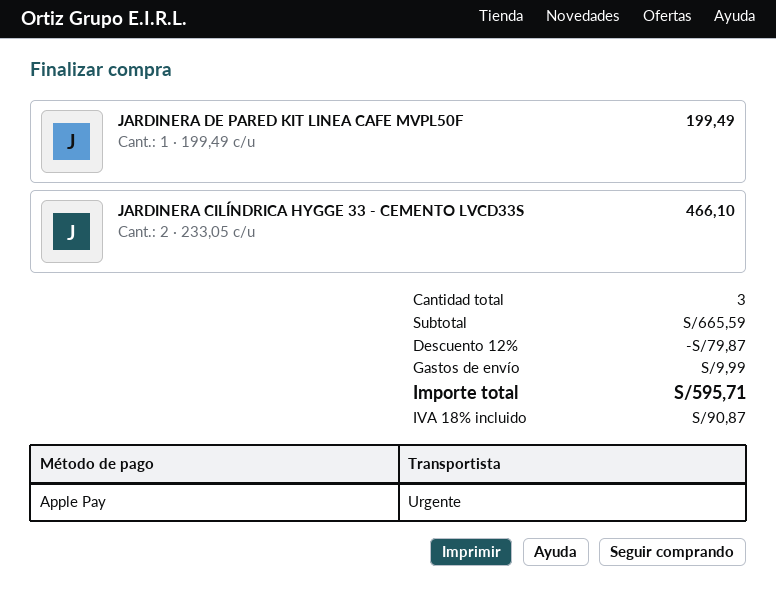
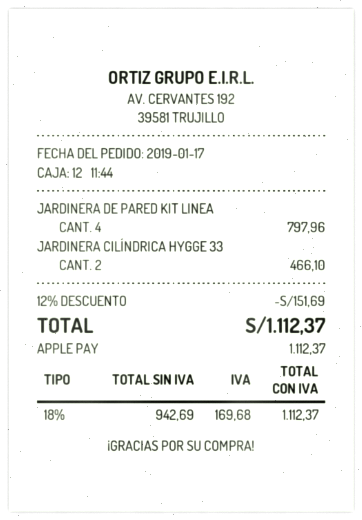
JARDINERA DE PARED KIT LINEA CAFE MVPL50F: 1 for 199.49 -> 4 for 797.96
discount: 12% = 79.87 -> 12% = 151.69
shipping: 9.99 -> none
tax: 18% = 90.87 -> 18% = 169.68
total: 595.71 -> 1112.37

